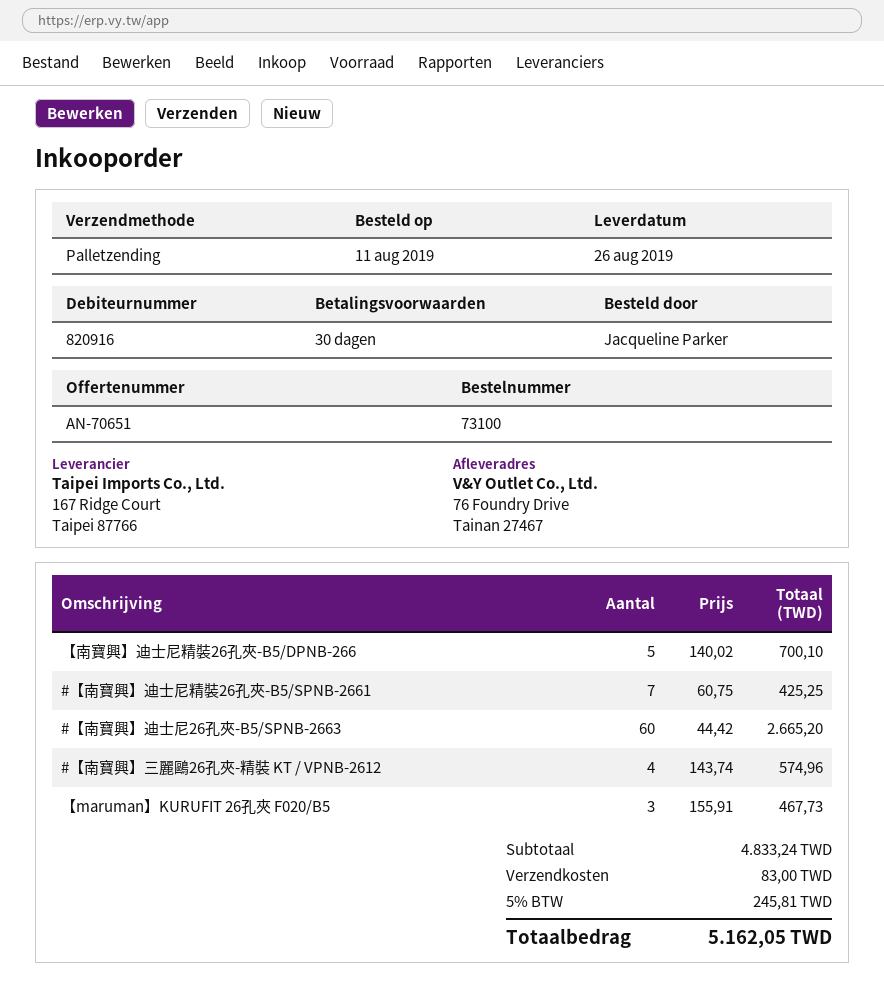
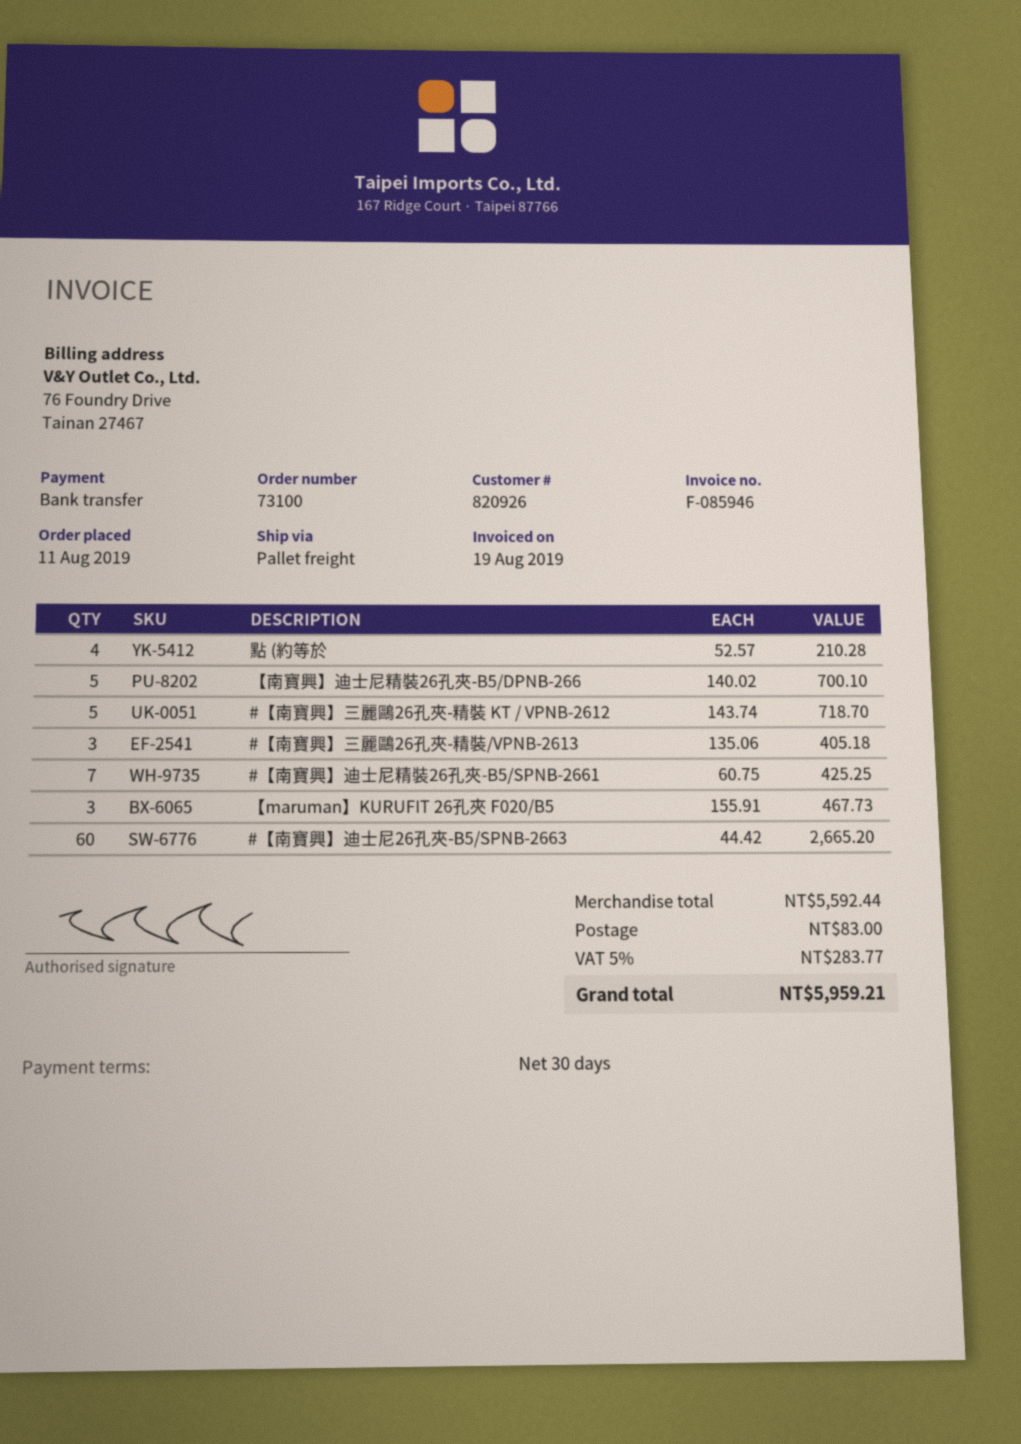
customer number: 820916 -> 820926
#【南寶興】三麗鷗26孔夾-精裝 KT / VPNB-2612: 4 x 143.74 = 574.96 -> 5 x 143.74 = 718.70
點 (約等於: none -> 4 x 52.57 = 210.28
#【南寶興】三麗鷗26孔夾-精裝/VPNB-2613: none -> 3 x 135.06 = 405.18
subtotal: 4833.24 -> 5592.44
tax: 5% = 245.81 -> 5% = 283.77
total: 5162.05 -> 5959.21

